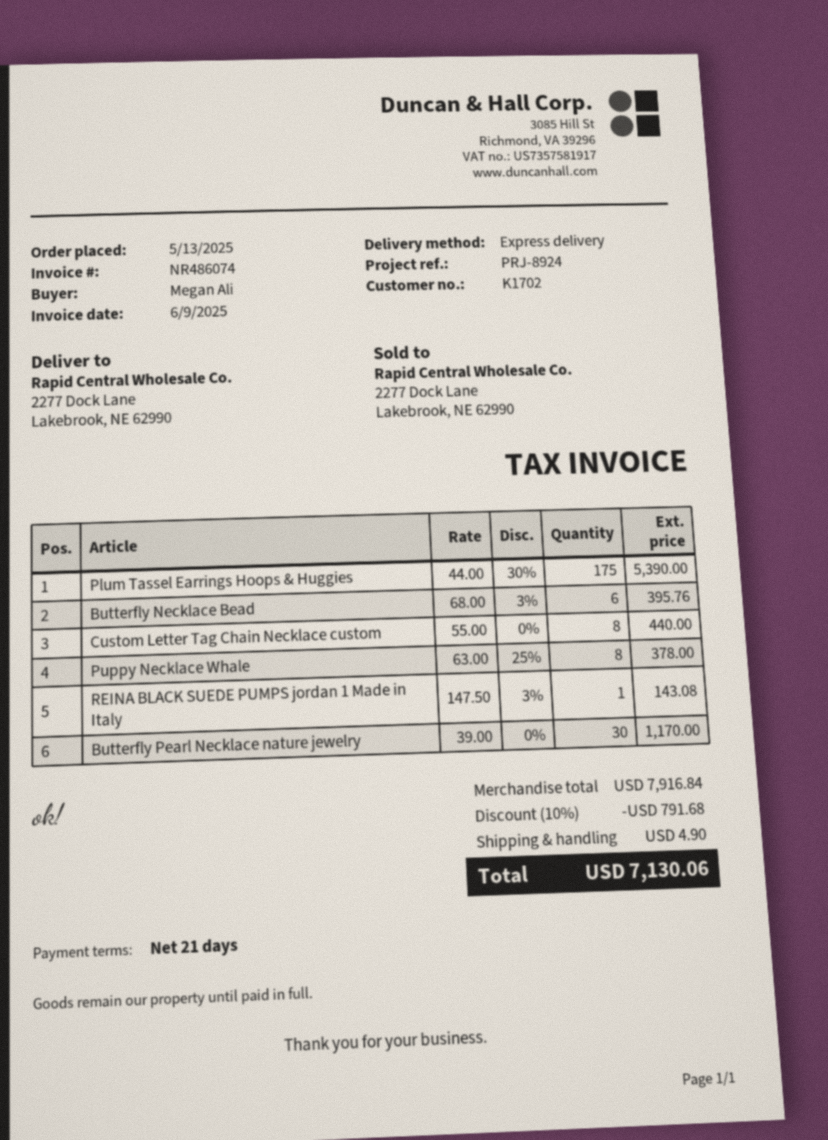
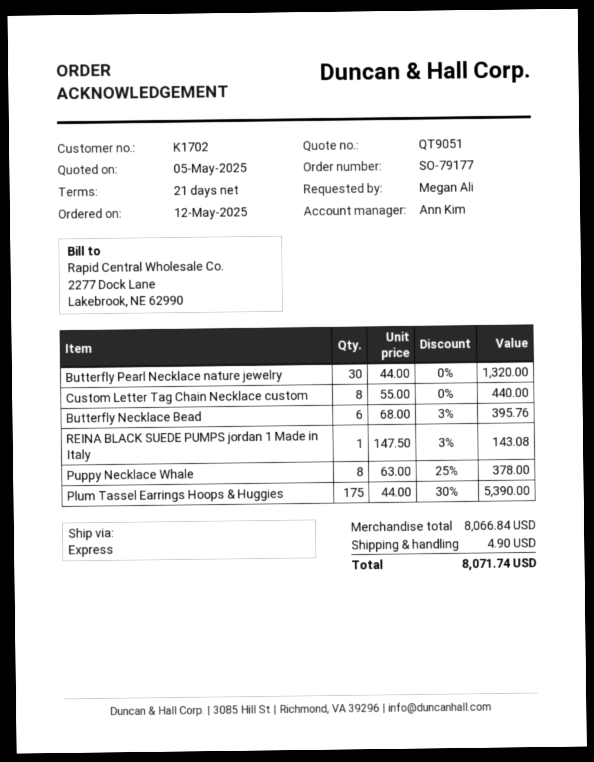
order date: 2025-05-13 -> 2025-05-12
Butterfly Pearl Necklace nature jewelry: 30 x 39.00 = 1170.00 -> 30 x 44.00 = 1320.00
subtotal: 7916.84 -> 8066.84
discount: 10% = 791.68 -> none
total: 7130.06 -> 8071.74

